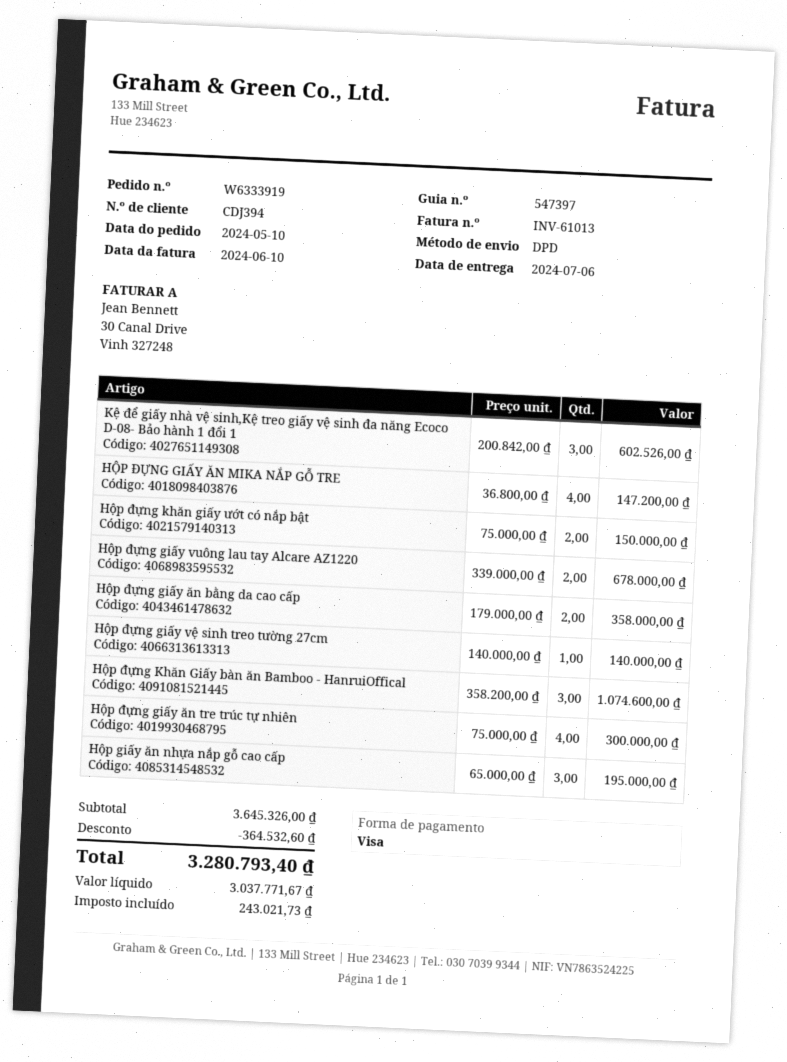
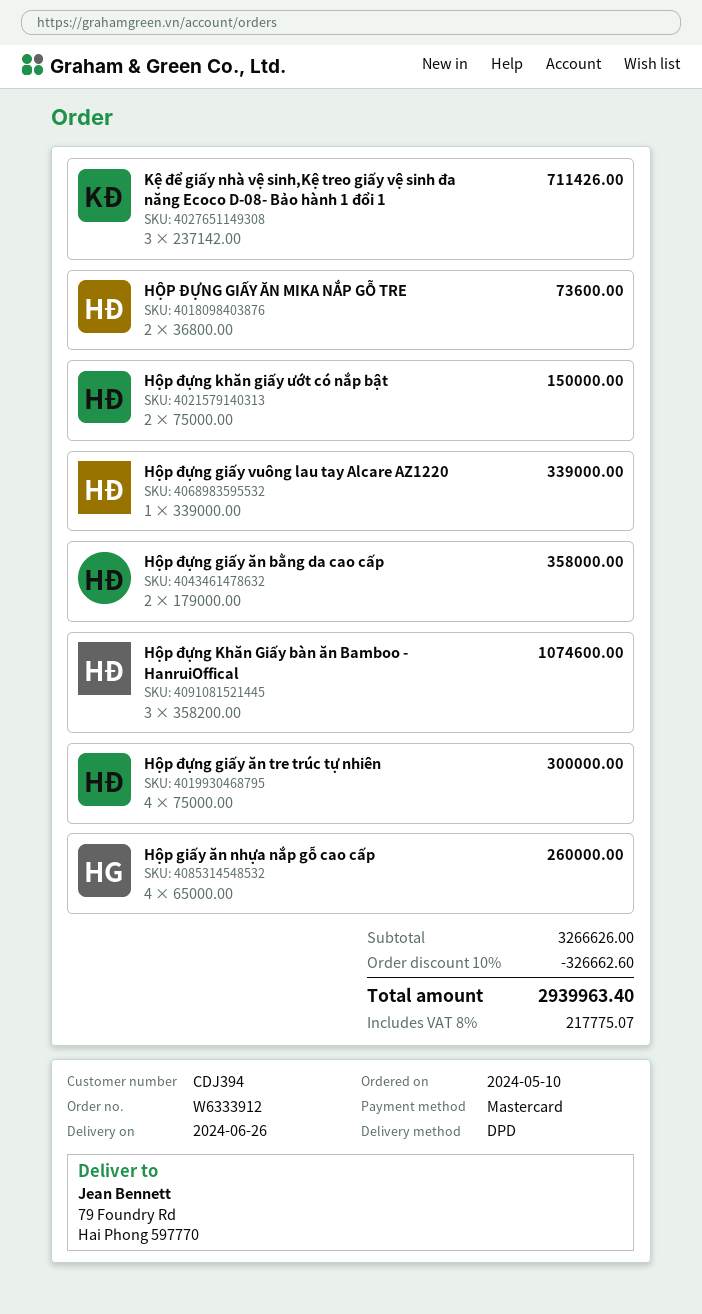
order number: W6333919 -> W6333912
delivery date: 2024-07-06 -> 2024-06-26
payment method: Visa -> Mastercard
Kệ để giấy nhà vệ sinh,Kệ treo giấy vệ sinh đa năng Ecoco D-08- Bảo hành 1 đổi 1: 3 x 200842.00 = 602526.00 -> 3 x 237142.00 = 711426.00
HỘP ĐỰNG GIẤY ĂN MIKA NẮP GỖ TRE: 4 x 36800.00 = 147200.00 -> 2 x 36800.00 = 73600.00
Hộp đựng giấy vuông lau tay Alcare AZ1220: 2 x 339000.00 = 678000.00 -> 1 x 339000.00 = 339000.00
Hộp đựng giấy vệ sinh treo tường 27cm: 1 x 140000.00 = 140000.00 -> none
Hộp giấy ăn nhựa nắp gỗ cao cấp: 3 x 65000.00 = 195000.00 -> 4 x 65000.00 = 260000.00
subtotal: 3645326.00 -> 3266626.00
discount: 364532.60 -> 326662.60
tax: 243021.73 -> 217775.07
total: 3280793.40 -> 2939963.40

